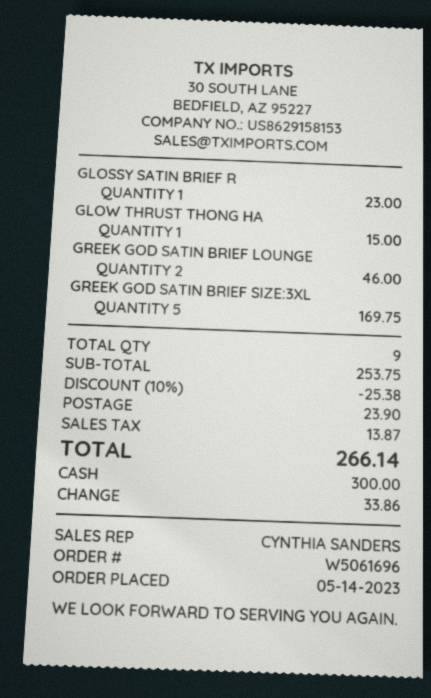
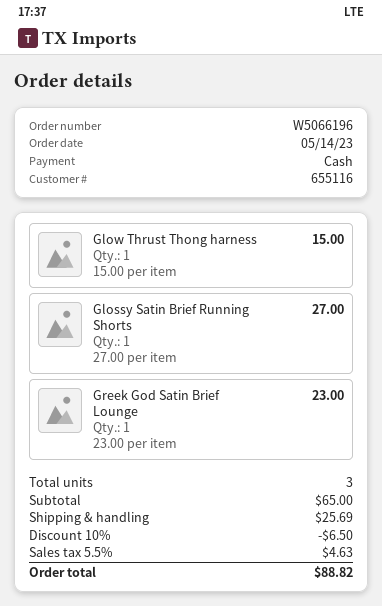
order number: W5061696 -> W5066196
GLOSSY SATIN BRIEF R: 1 for 23.00 -> 1 for 27.00
GREEK GOD SATIN BRIEF LOUNGE: 2 for 46.00 -> 1 for 23.00
GREEK GOD SATIN BRIEF SIZE:3XL: 5 for 169.75 -> none
total quantity: 9 -> 3
subtotal: 253.75 -> 65.00
discount: 10% = 25.38 -> 10% = 6.50
shipping: 23.90 -> 25.69
tax: 13.87 -> 4.63
total: 266.14 -> 88.82

